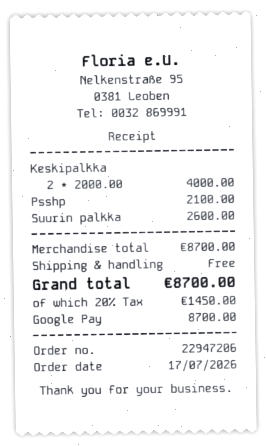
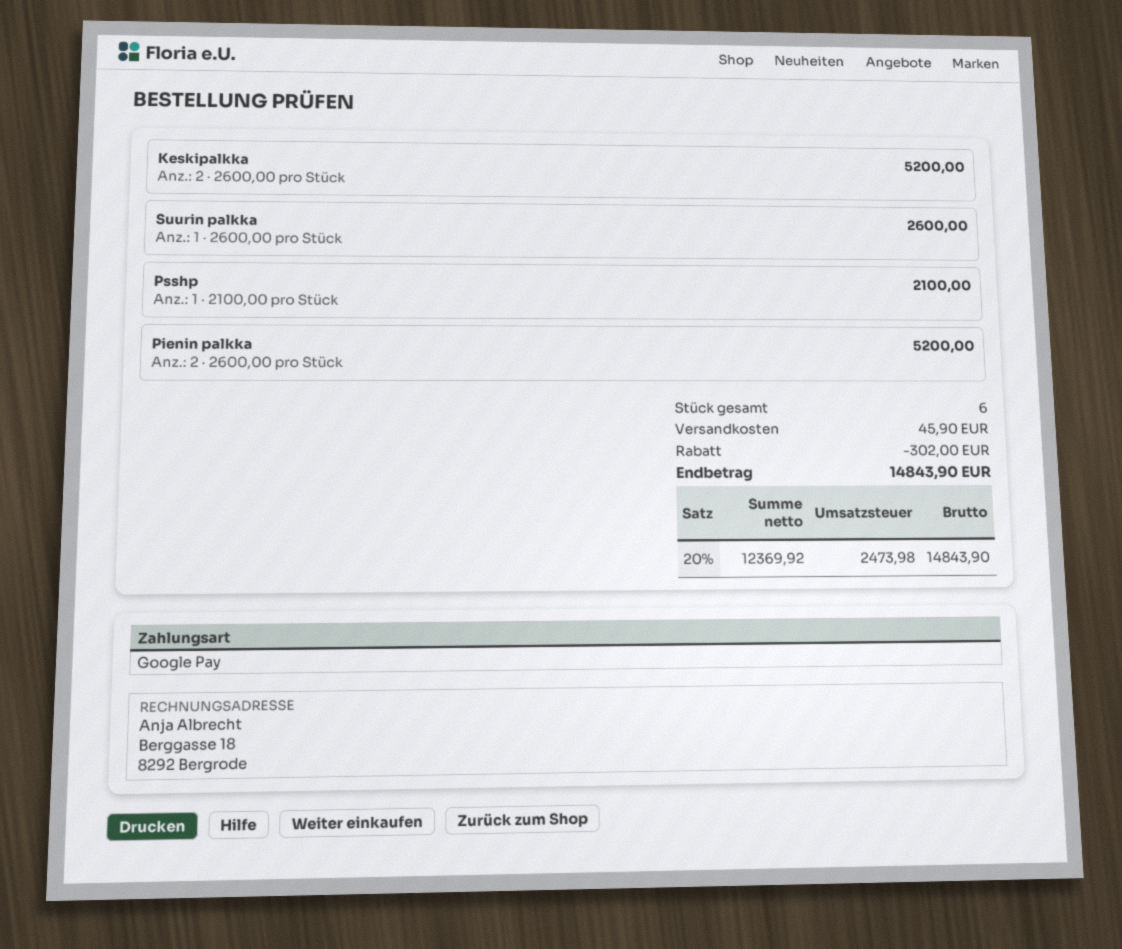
Keskipalkka: 2 x 2000.00 = 4000.00 -> 2 x 2600.00 = 5200.00
Pienin palkka: none -> 2 x 2600.00 = 5200.00
discount: none -> 302.00
shipping: 0.00 -> 45.90
tax: 20% = 1450.00 -> 20% = 2473.98
total: 8700.00 -> 14843.90

